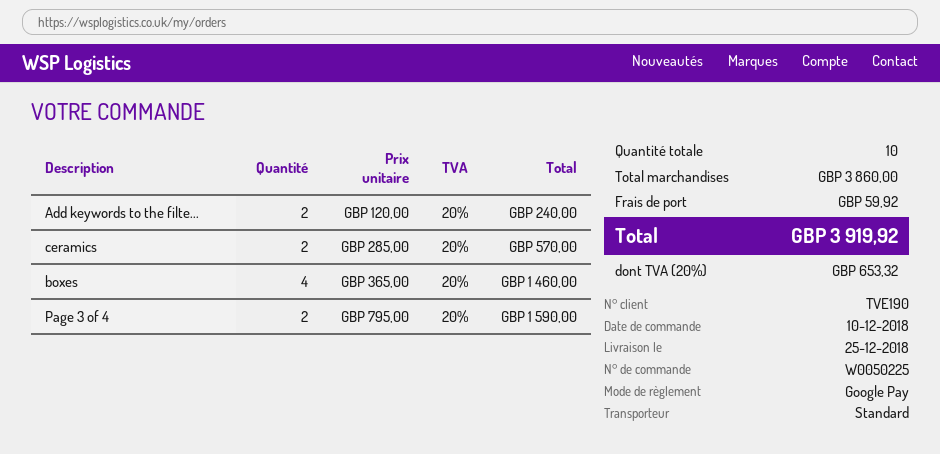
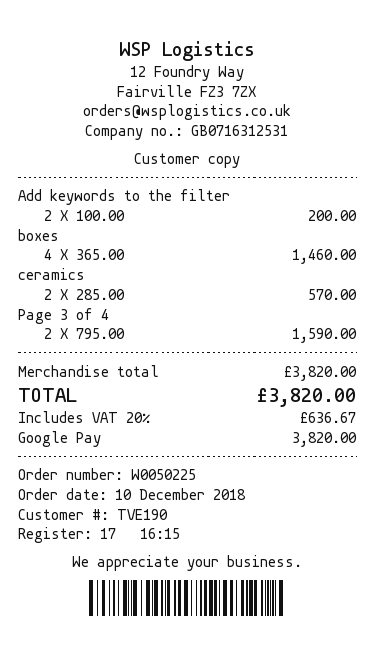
Add keywords to the filte...: 2 x 120.00 = 240.00 -> 2 x 100.00 = 200.00
subtotal: 3860.00 -> 3820.00
shipping: 59.92 -> none
tax: 20% = 653.32 -> 20% = 636.67
total: 3919.92 -> 3820.00

